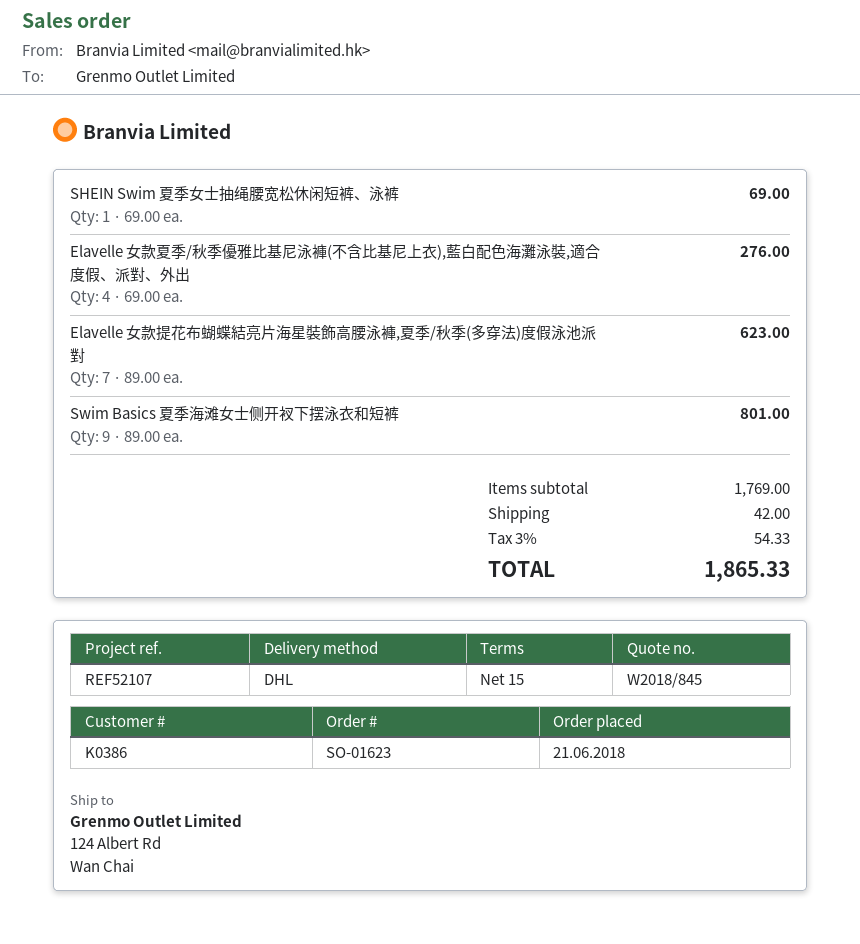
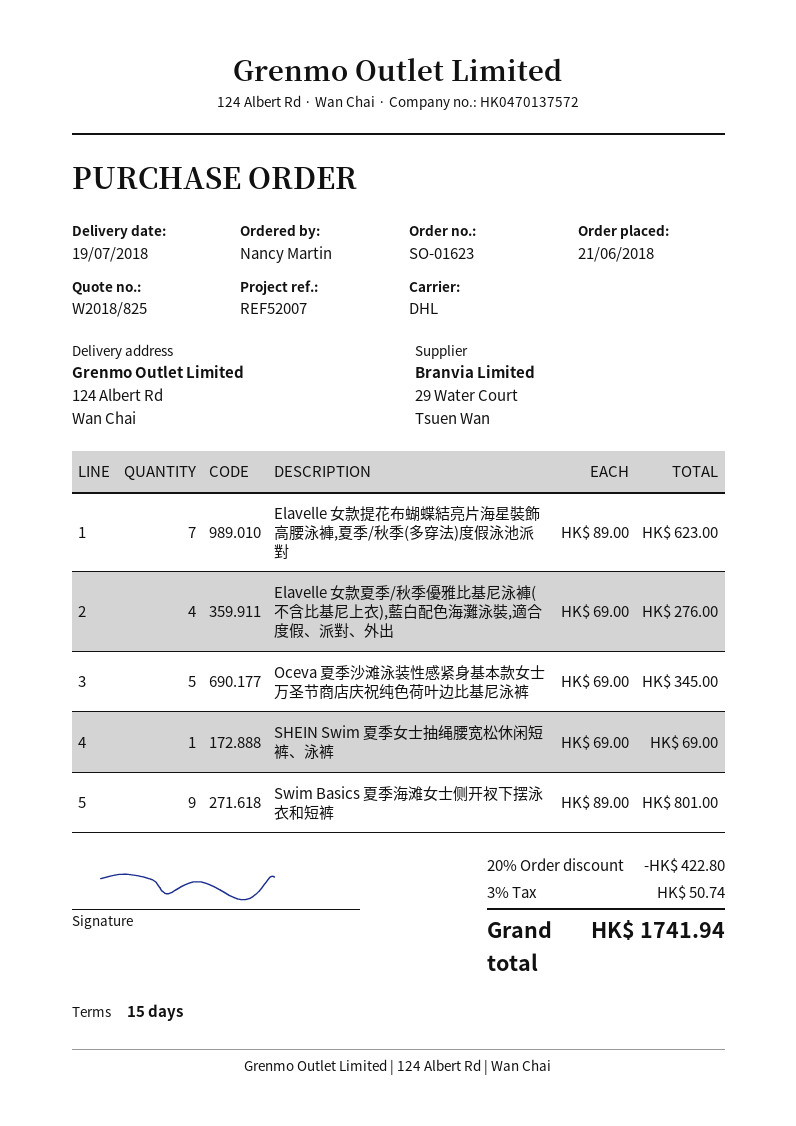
quote number: W2018/845 -> W2018/825
reference: REF52107 -> REF52007
Oceva 夏季沙滩泳装性感紧身基本款女士万圣节商店庆祝纯色荷叶边比基尼泳裤: none -> 5 x 69.00 = 345.00
discount: none -> 20% = 422.80
shipping: 42.00 -> none
tax: 3% = 54.33 -> 3% = 50.74
total: 1865.33 -> 1741.94

